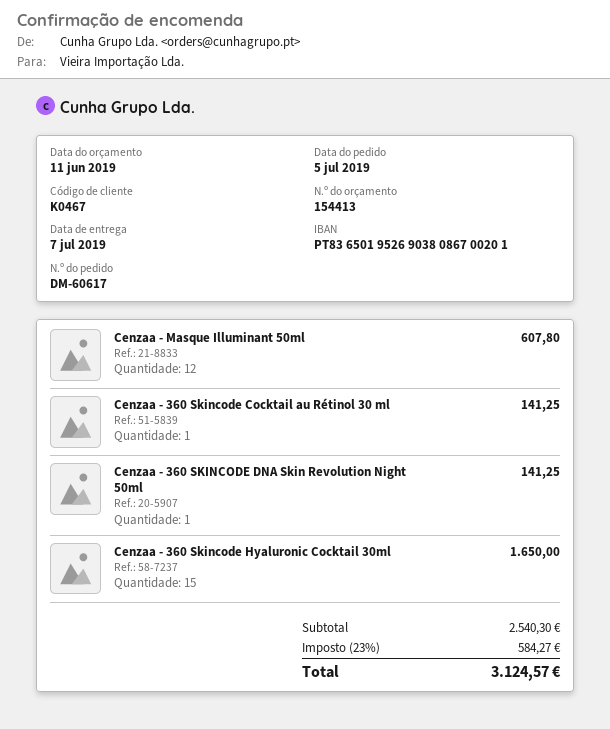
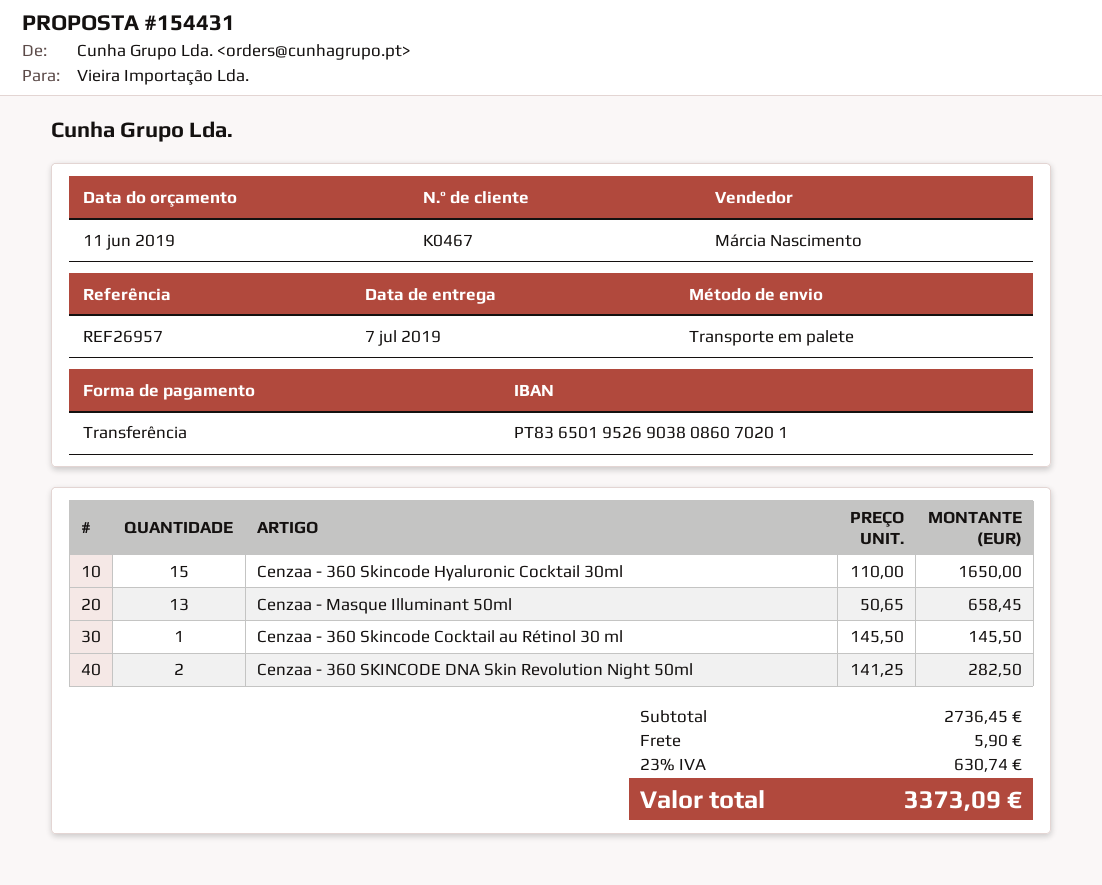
quote number: 154413 -> 154431
bank account: PT83650195269038086700201 -> PT83650195269038086070201
Cenzaa - Masque Illuminant 50ml: 12 for 607.80 -> 13 for 658.45
Cenzaa - 360 Skincode Cocktail au Rétinol 30 ml: 1 for 141.25 -> 1 for 145.50
Cenzaa - 360 SKINCODE DNA Skin Revolution Night 50ml: 1 for 141.25 -> 2 for 282.50
subtotal: 2540.30 -> 2736.45
shipping: none -> 5.90
tax: 23% = 584.27 -> 23% = 630.74
total: 3124.57 -> 3373.09

